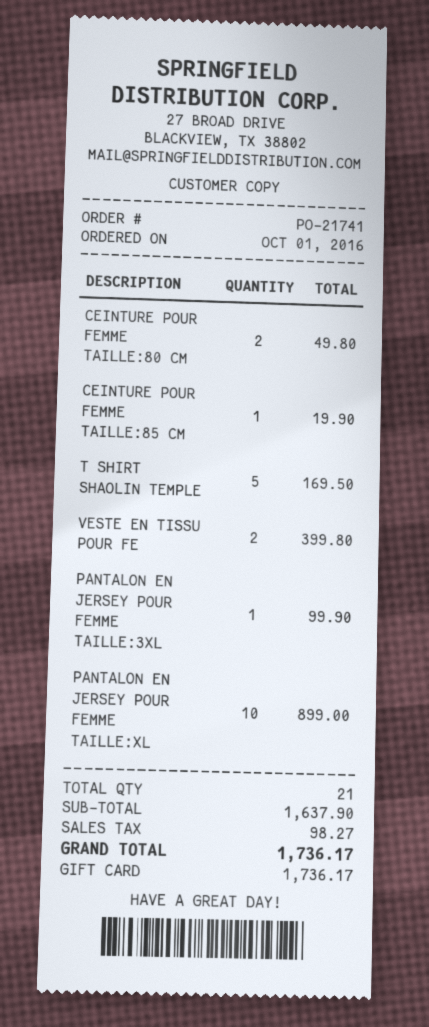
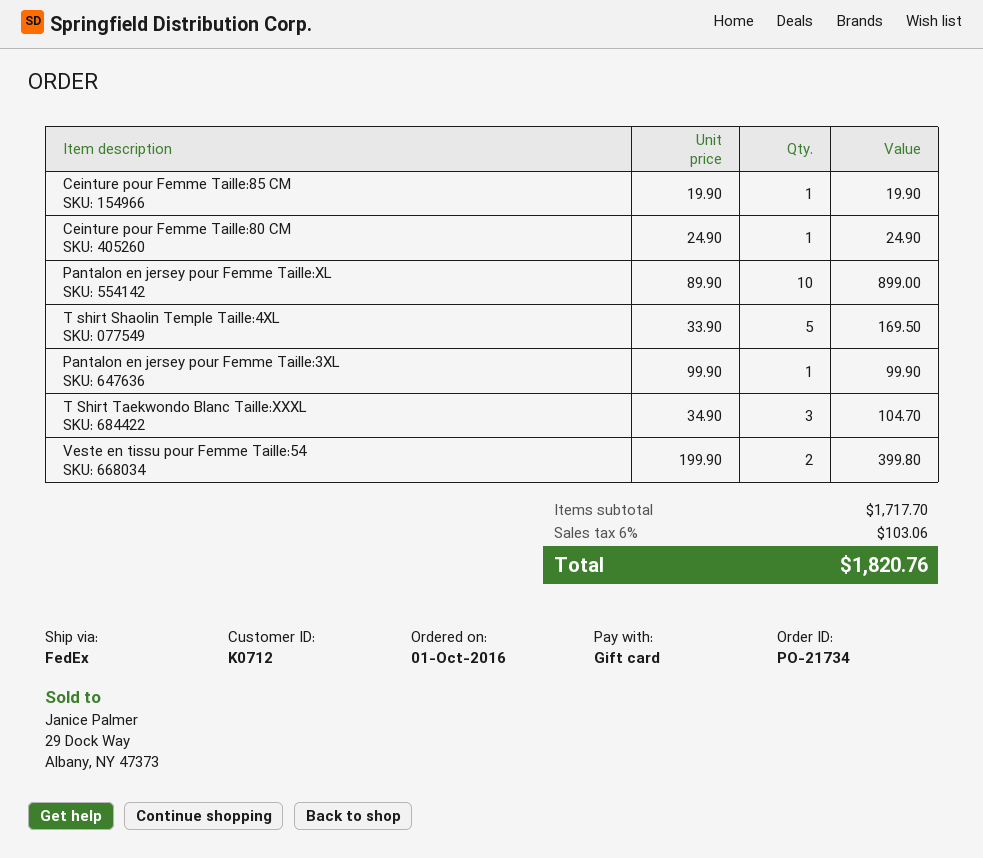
order number: PO-21741 -> PO-21734
CEINTURE POUR FEMME TAILLE:80 CM: 2 for 49.80 -> 1 for 24.90
T Shirt Taekwondo Blanc Taille:XXXL: none -> 3 for 104.70
subtotal: 1637.90 -> 1717.70
tax: 98.27 -> 103.06
total: 1736.17 -> 1820.76

